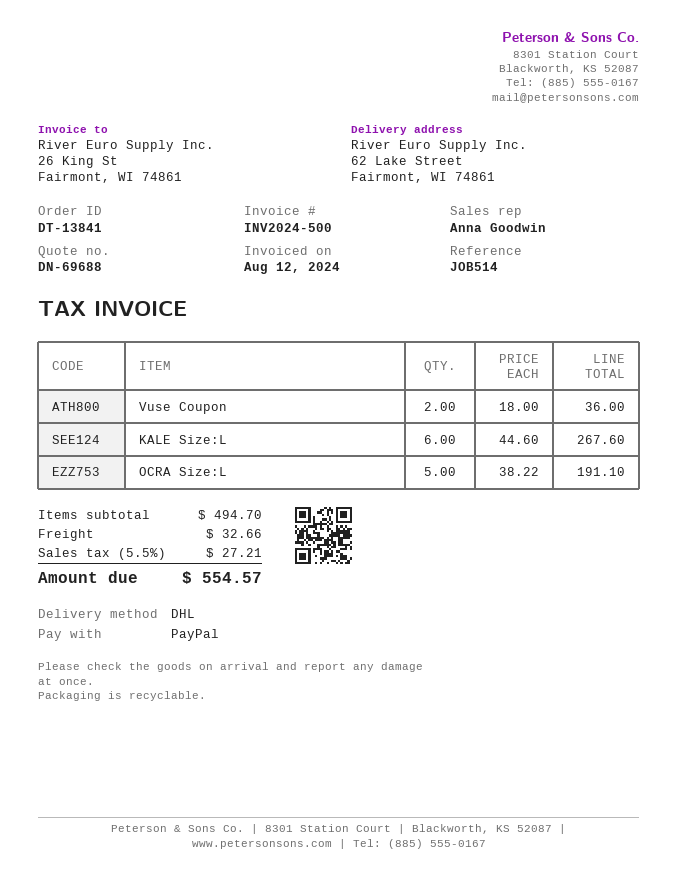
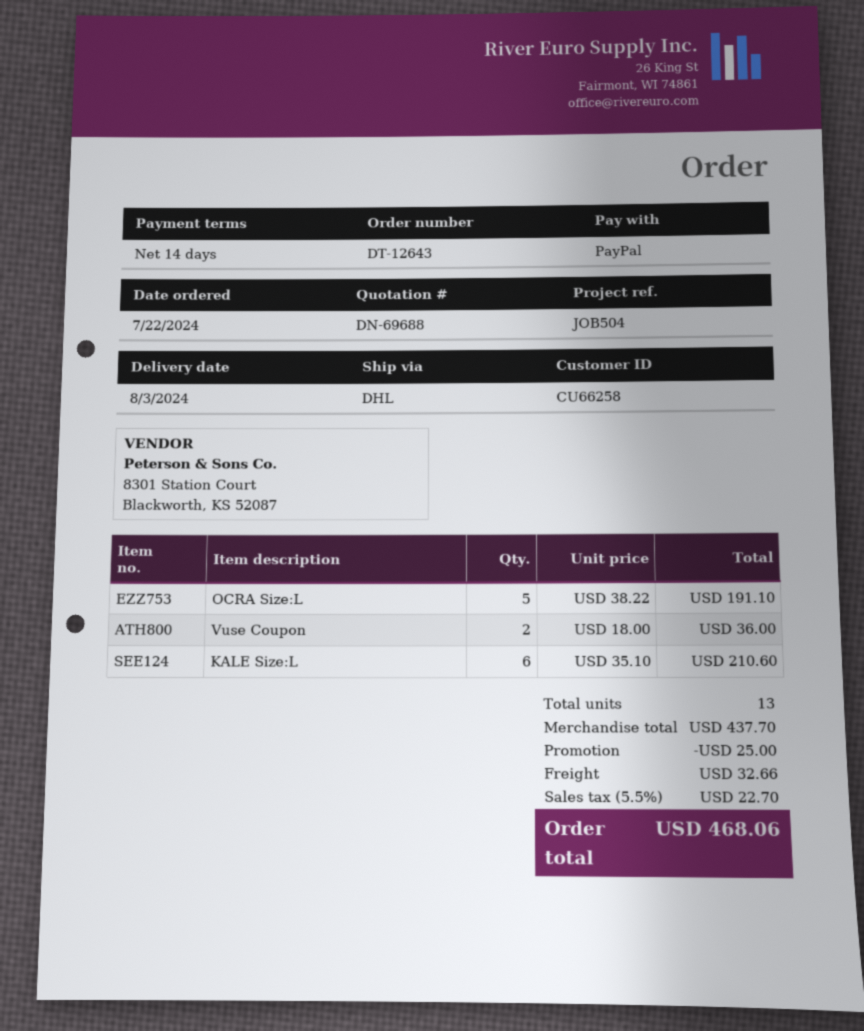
order number: DT-13841 -> DT-12643
reference: JOB514 -> JOB504
KALE Size:L: 6 x 44.60 = 267.60 -> 6 x 35.10 = 210.60
subtotal: 494.70 -> 437.70
discount: none -> 25.00
tax: 5.5% = 27.21 -> 5.5% = 22.70
total: 554.57 -> 468.06

